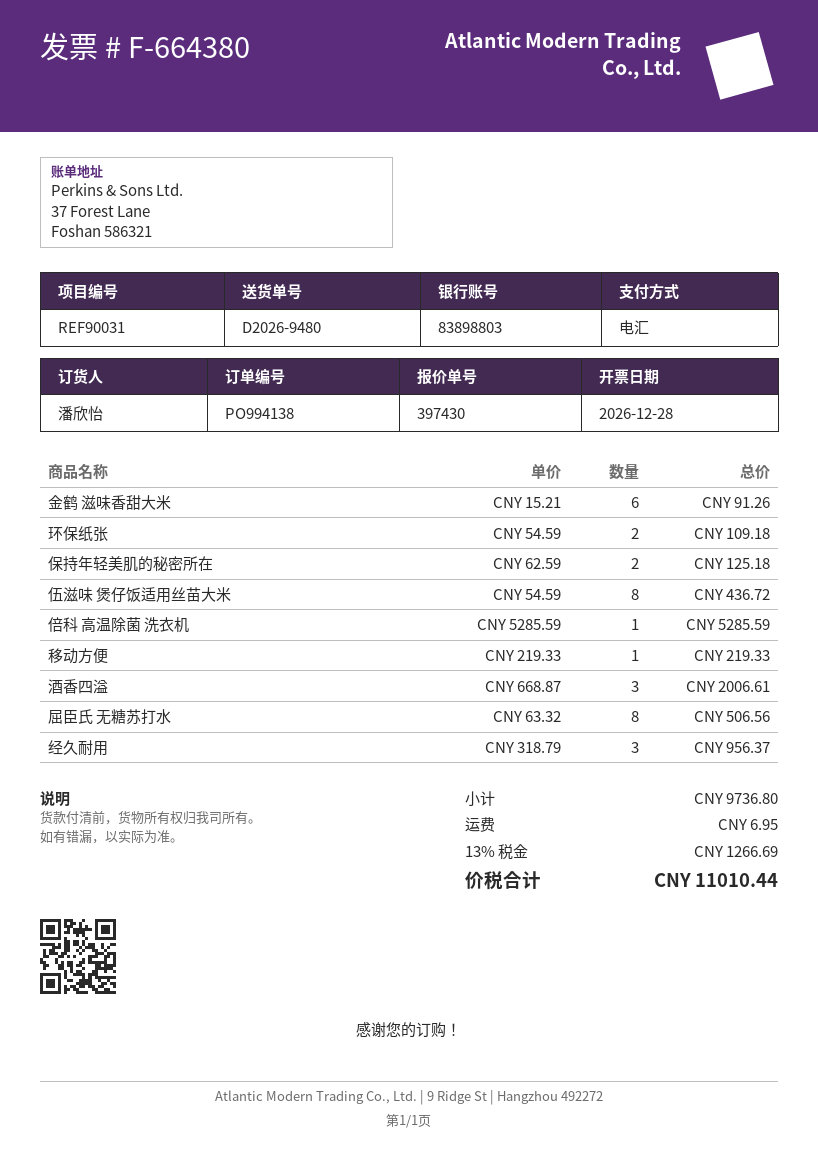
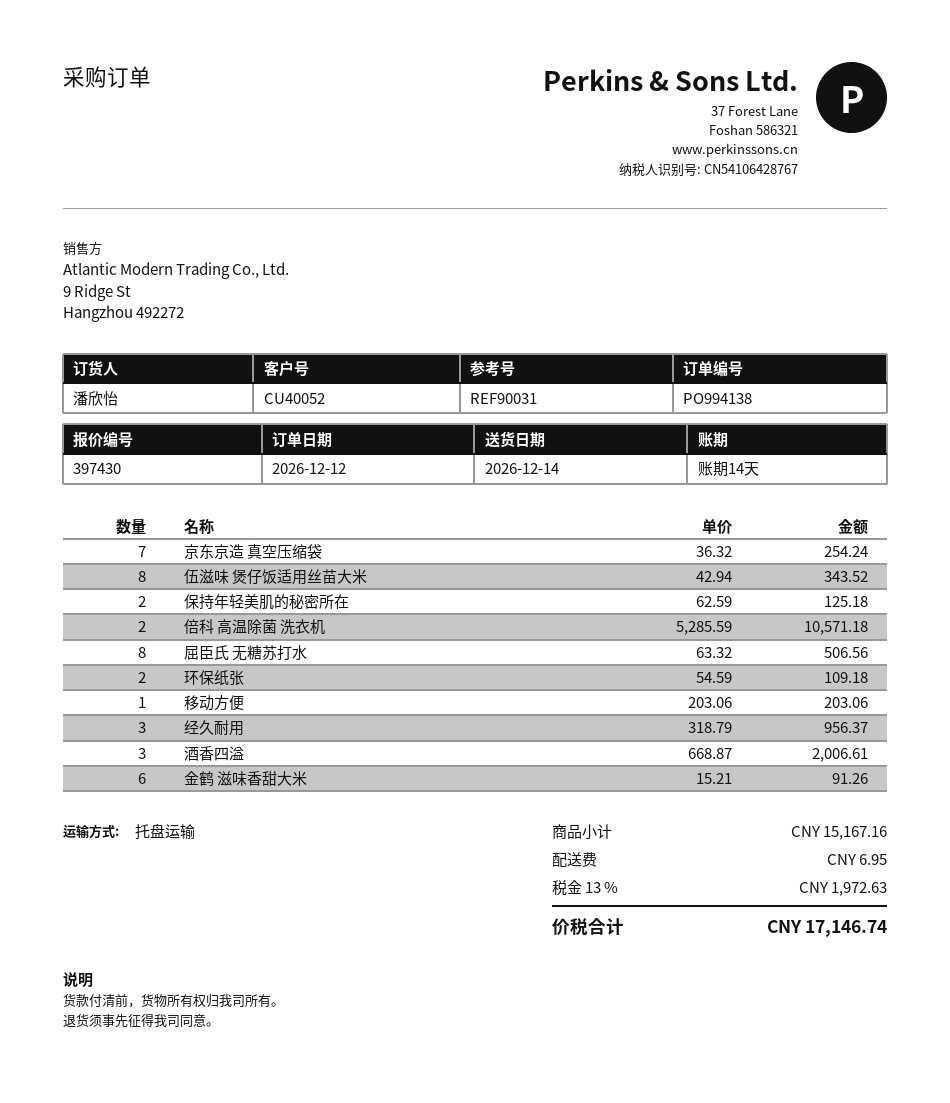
伍滋味 煲仔饭适用丝苗大米: 8 x 54.59 = 436.72 -> 8 x 42.94 = 343.52
倍科 高温除菌 洗衣机: 1 x 5285.59 = 5285.59 -> 2 x 5285.59 = 10571.18
移动方便: 1 x 219.33 = 219.33 -> 1 x 203.06 = 203.06
京东京造 真空压缩袋: none -> 7 x 36.32 = 254.24
subtotal: 9736.80 -> 15167.16
tax: 13% = 1266.69 -> 13% = 1972.63
total: 11010.44 -> 17146.74

